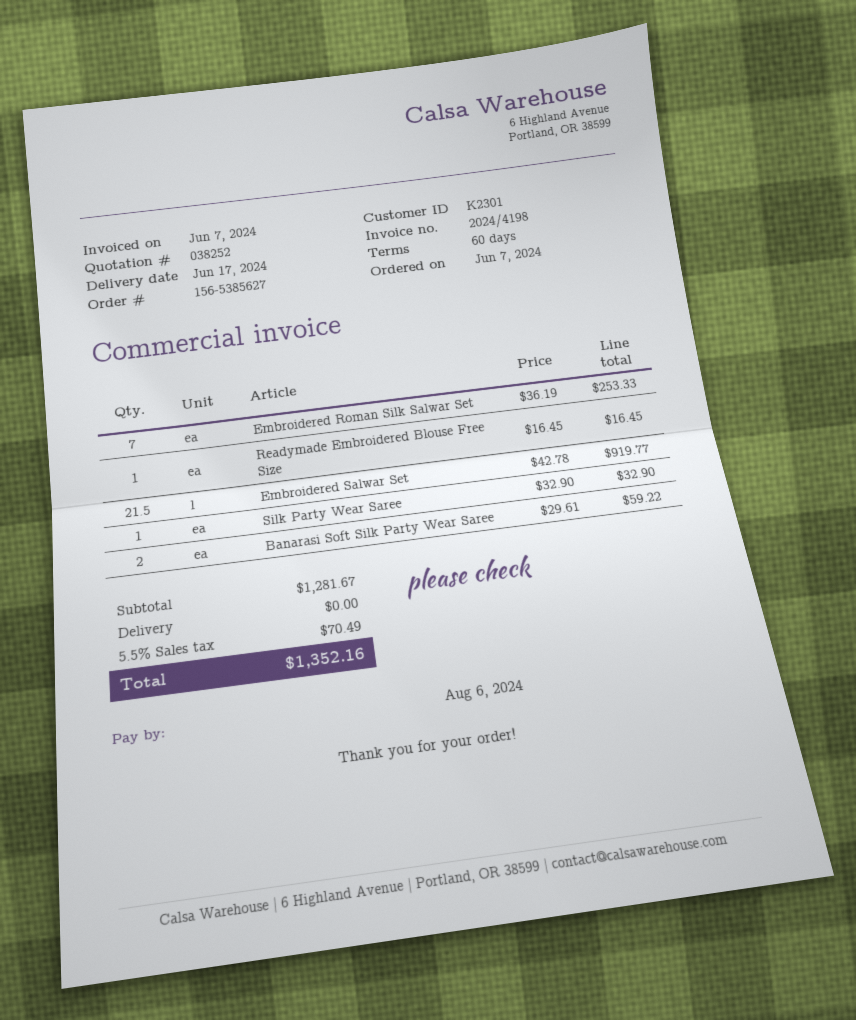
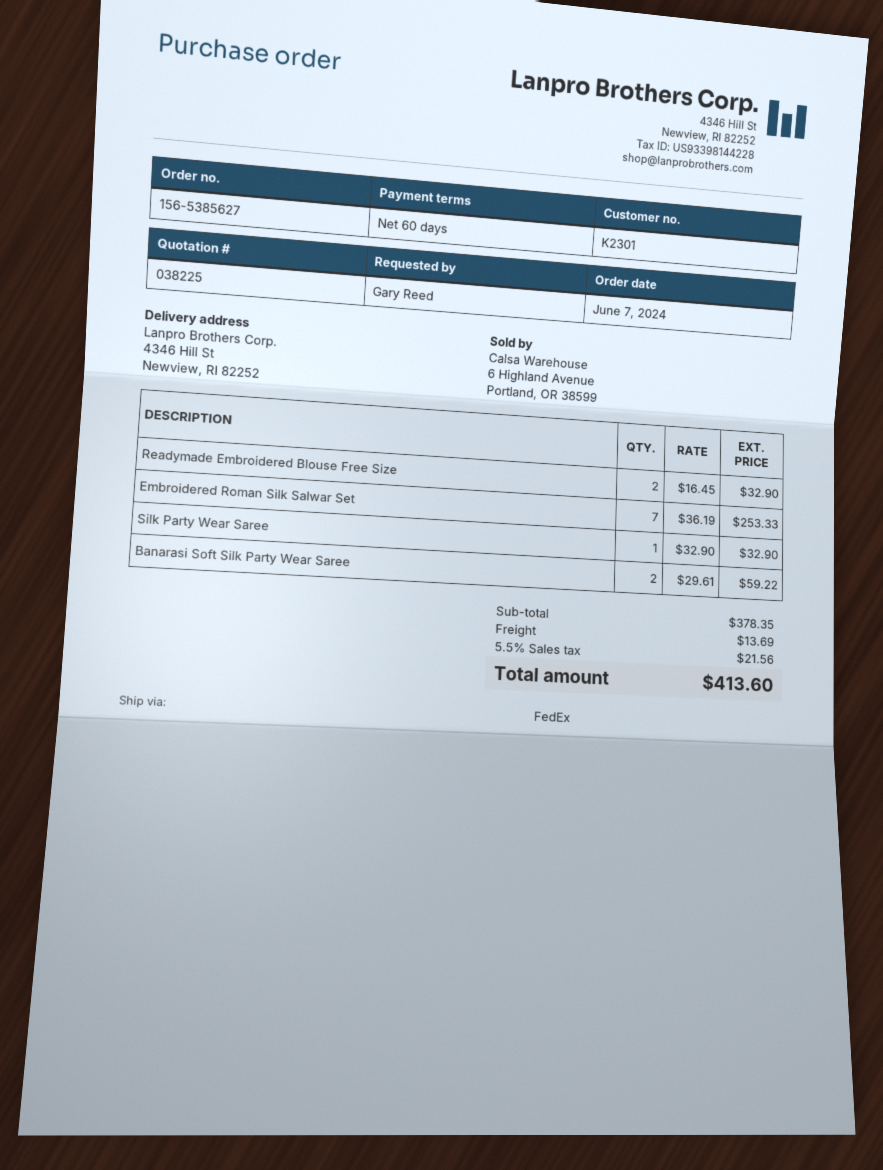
quote number: 038252 -> 038225
Readymade Embroidered Blouse Free Size: 1 x 16.45 = 16.45 -> 2 x 16.45 = 32.90
Embroidered Salwar Set: 21.5 x 42.78 = 919.77 -> none
subtotal: 1281.67 -> 378.35
shipping: 0.00 -> 13.69
tax: 5.5% = 70.49 -> 5.5% = 21.56
total: 1352.16 -> 413.60

